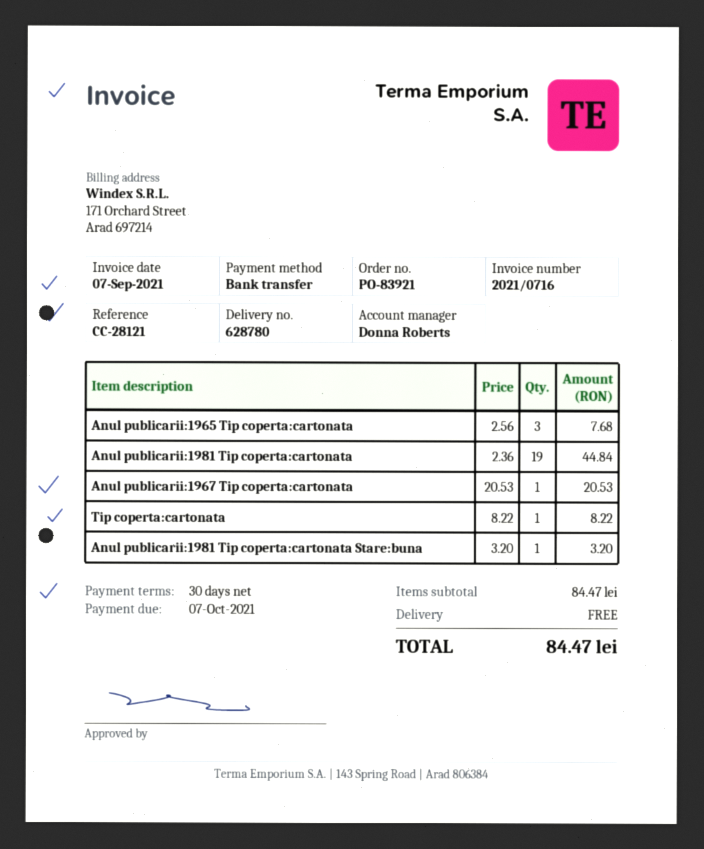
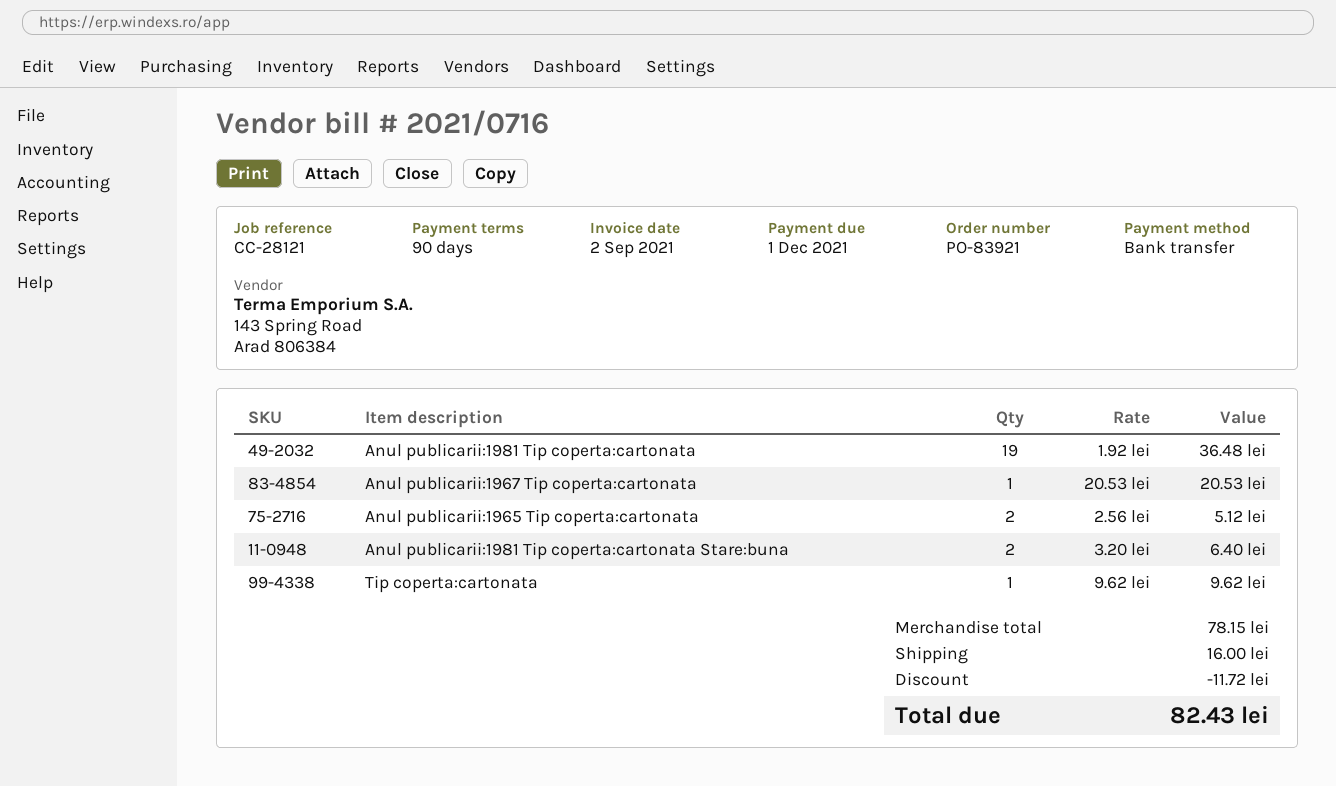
invoice date: 2021-09-07 -> 2021-09-02
payment terms: 30 days -> 90 days
due date: 2021-10-07 -> 2021-12-01
Anul publicarii:1965 Tip coperta:cartonata: 3 x 2.56 = 7.68 -> 2 x 2.56 = 5.12
Anul publicarii:1981 Tip coperta:cartonata: 19 x 2.36 = 44.84 -> 19 x 1.92 = 36.48
Tip coperta:cartonata: 1 x 8.22 = 8.22 -> 1 x 9.62 = 9.62
Anul publicarii:1981 Tip coperta:cartonata Stare:buna: 1 x 3.20 = 3.20 -> 2 x 3.20 = 6.40
subtotal: 84.47 -> 78.15
discount: none -> 11.72
shipping: 0.00 -> 16.00
total: 84.47 -> 82.43

